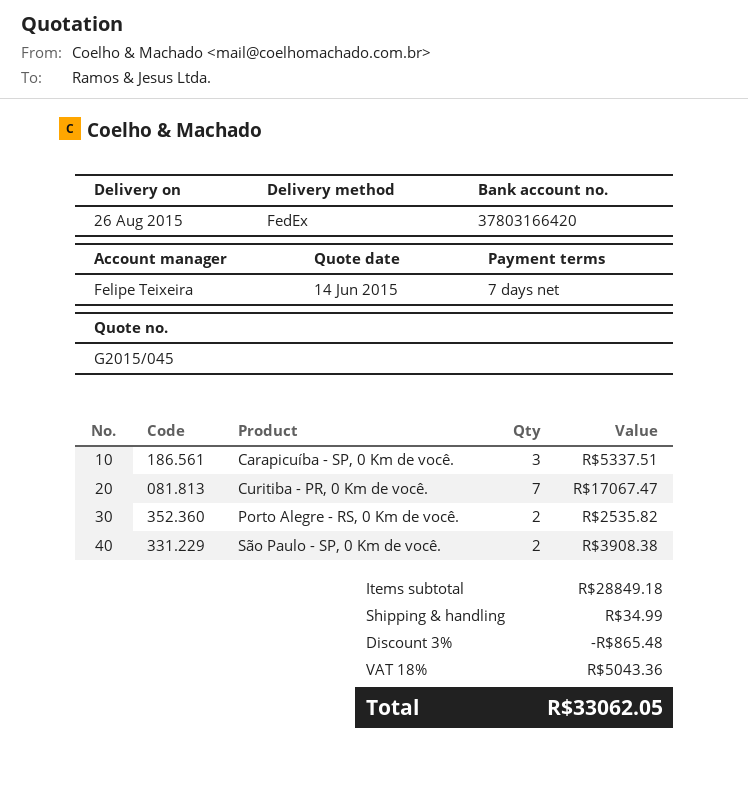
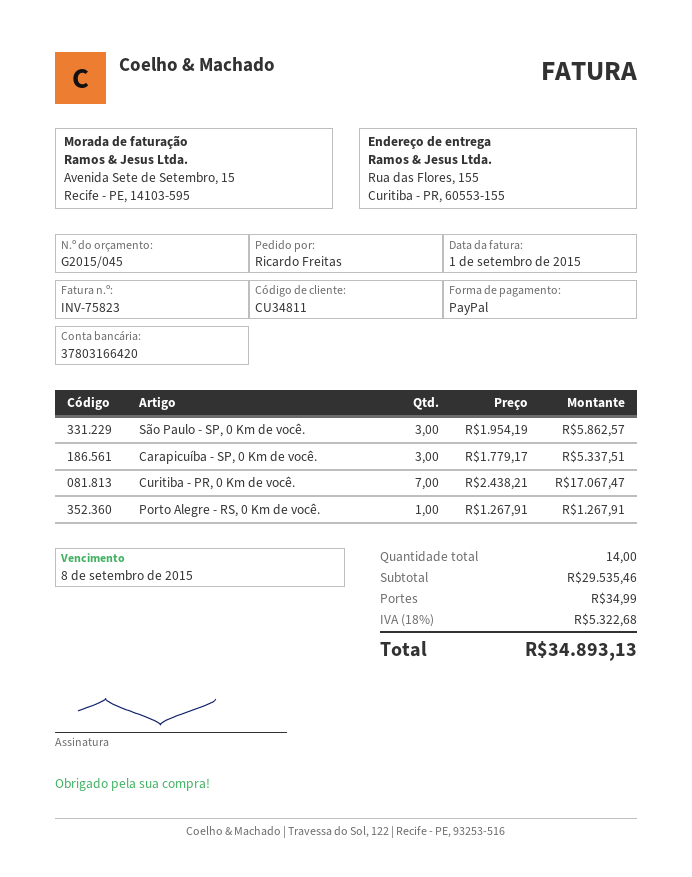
Porto Alegre - RS, 0 Km de você.: 2 for 2535.82 -> 1 for 1267.91
São Paulo - SP, 0 Km de você.: 2 for 3908.38 -> 3 for 5862.57
subtotal: 28849.18 -> 29535.46
discount: 3% = 865.48 -> none
tax: 18% = 5043.36 -> 18% = 5322.68
total: 33062.05 -> 34893.13

